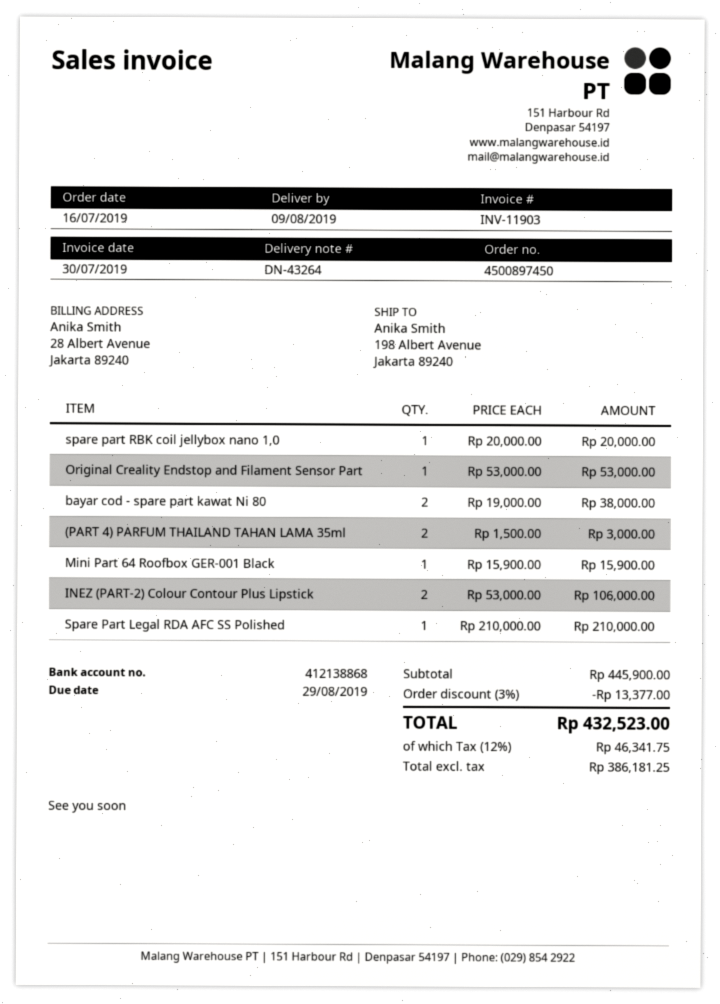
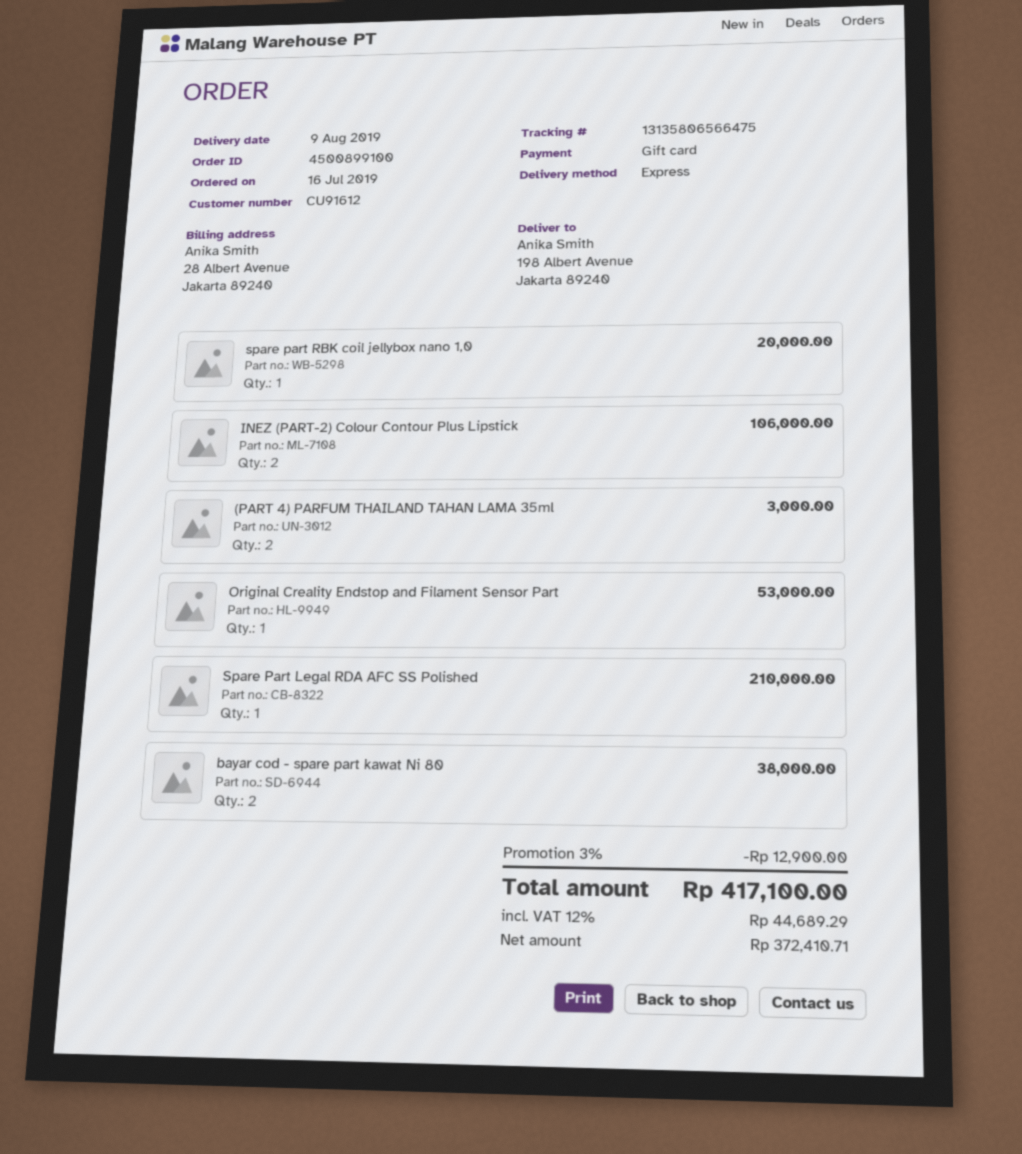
order number: 4500897450 -> 4500899100
Mini Part 64 Roofbox GER-001 Black: 1 for 15900.00 -> none
discount: 3% = 13377.00 -> 3% = 12900.00
net: 386181.25 -> 372410.71
tax: 12% = 46341.75 -> 12% = 44689.29
total: 432523.00 -> 417100.00

